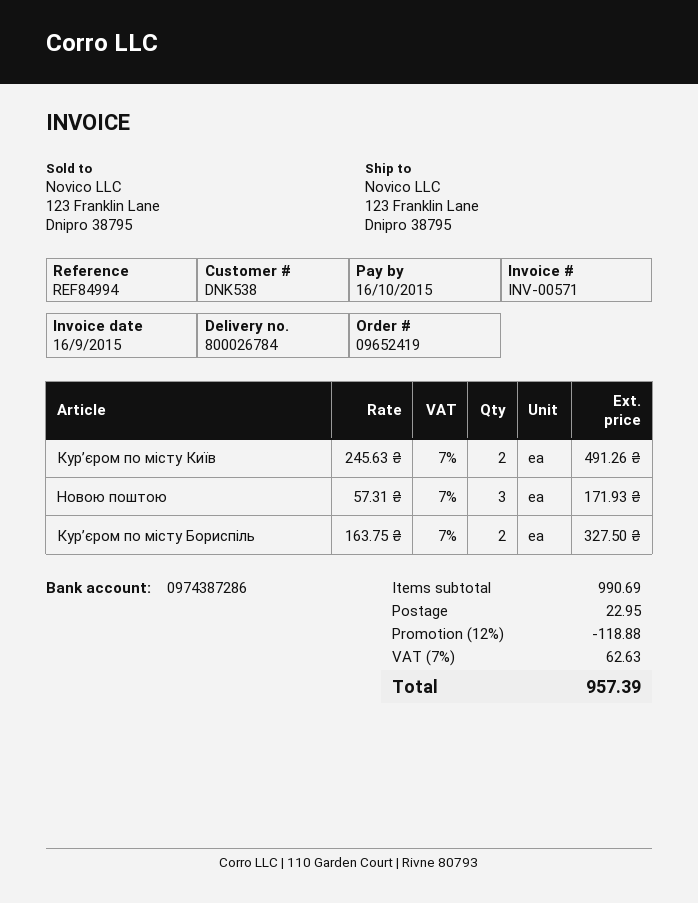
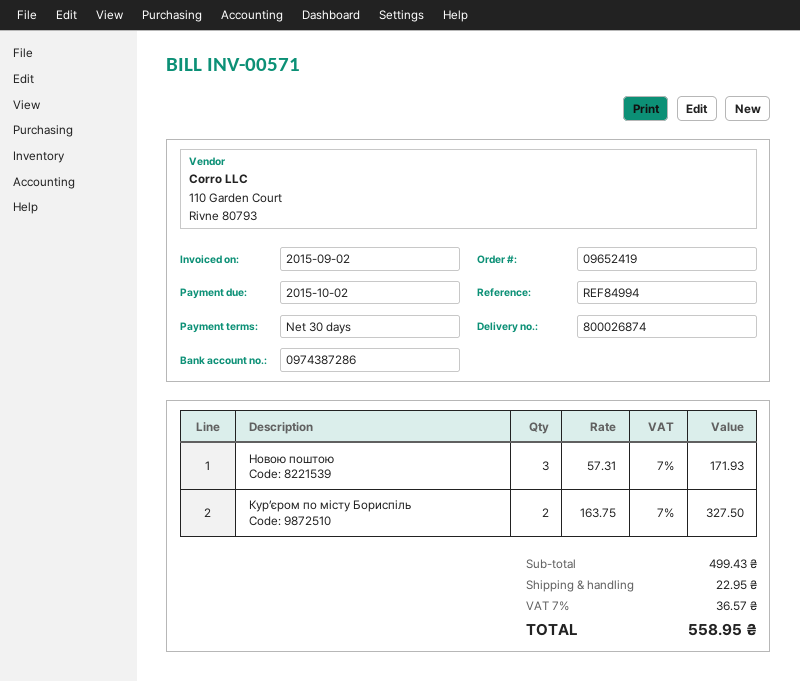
delivery note number: 800026784 -> 800026874
invoice date: 2015-09-16 -> 2015-09-02
due date: 2015-10-16 -> 2015-10-02
Курʼєром по місту Київ: 2 x 245.63 = 491.26 -> none
subtotal: 990.69 -> 499.43
discount: 12% = 118.88 -> none
tax: 7% = 62.63 -> 7% = 36.57
total: 957.39 -> 558.95

